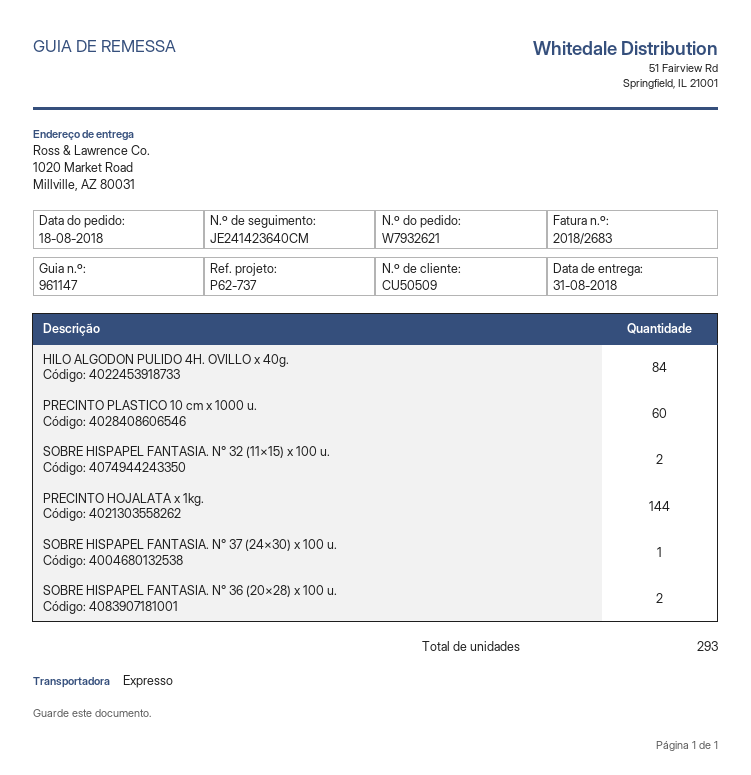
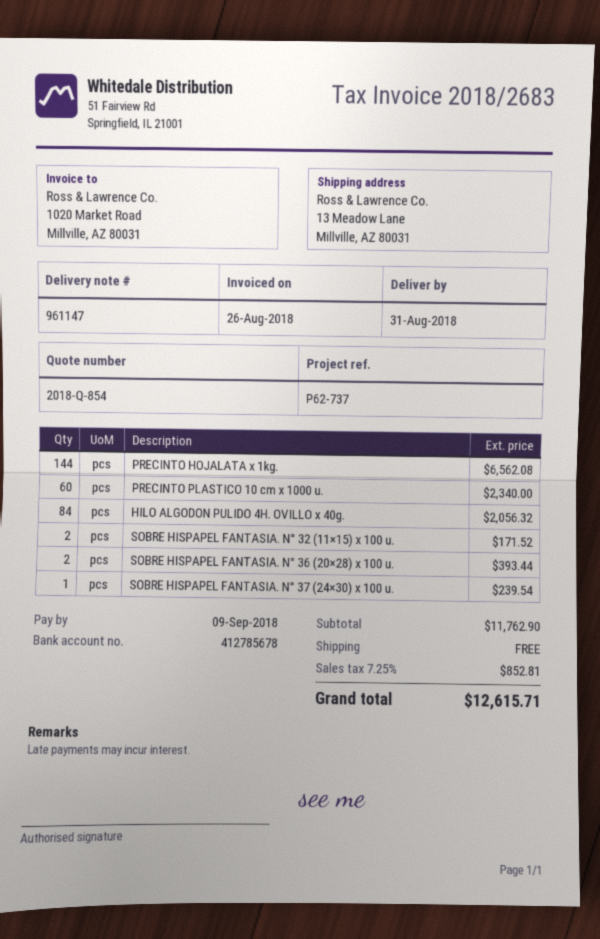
ship to: 1020 Market Road, Millville, AZ 80031 -> 13 Meadow Lane, Millville, AZ 80031

